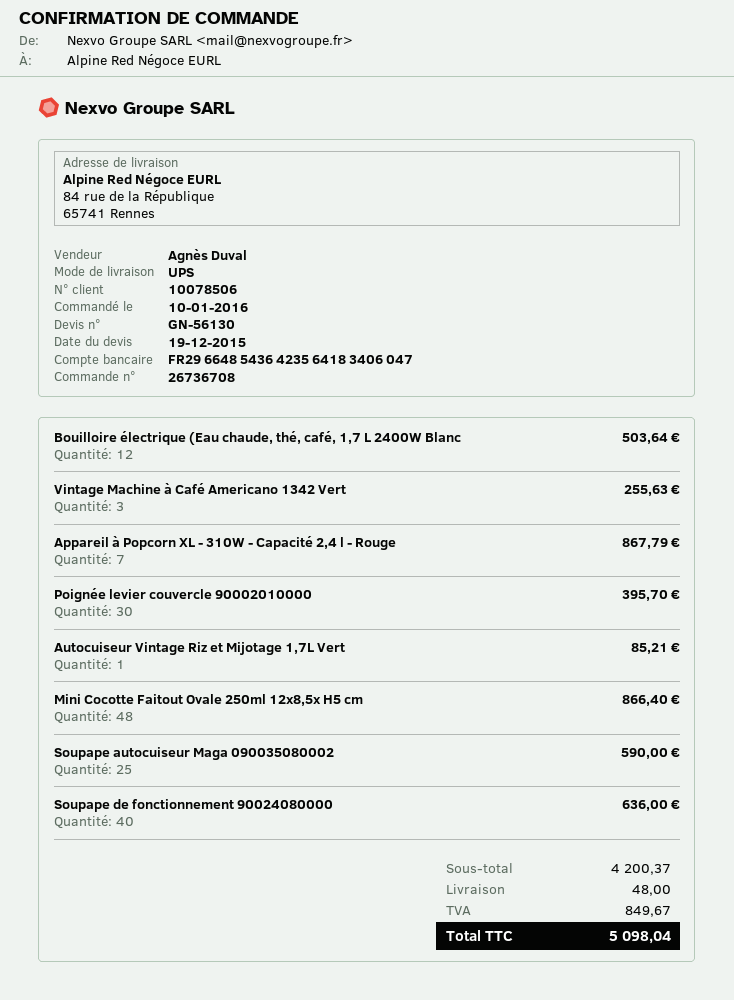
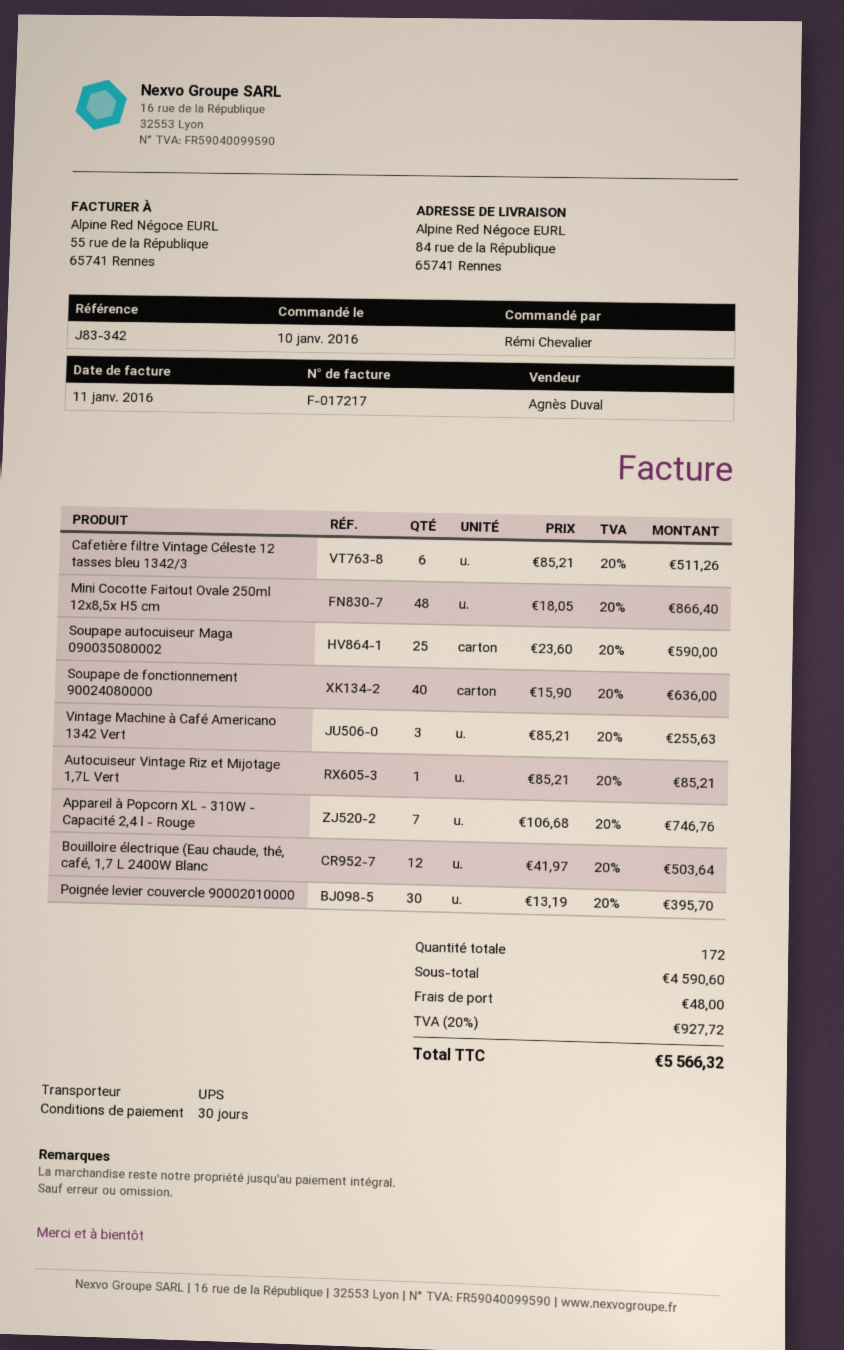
Appareil à Popcorn XL - 310W - Capacité 2,4 l - Rouge: 7 for 867.79 -> 7 for 746.76
Cafetière filtre Vintage Céleste 12 tasses bleu 1342/3: none -> 6 for 511.26
subtotal: 4200.37 -> 4590.60
tax: 849.67 -> 927.72
total: 5098.04 -> 5566.32

